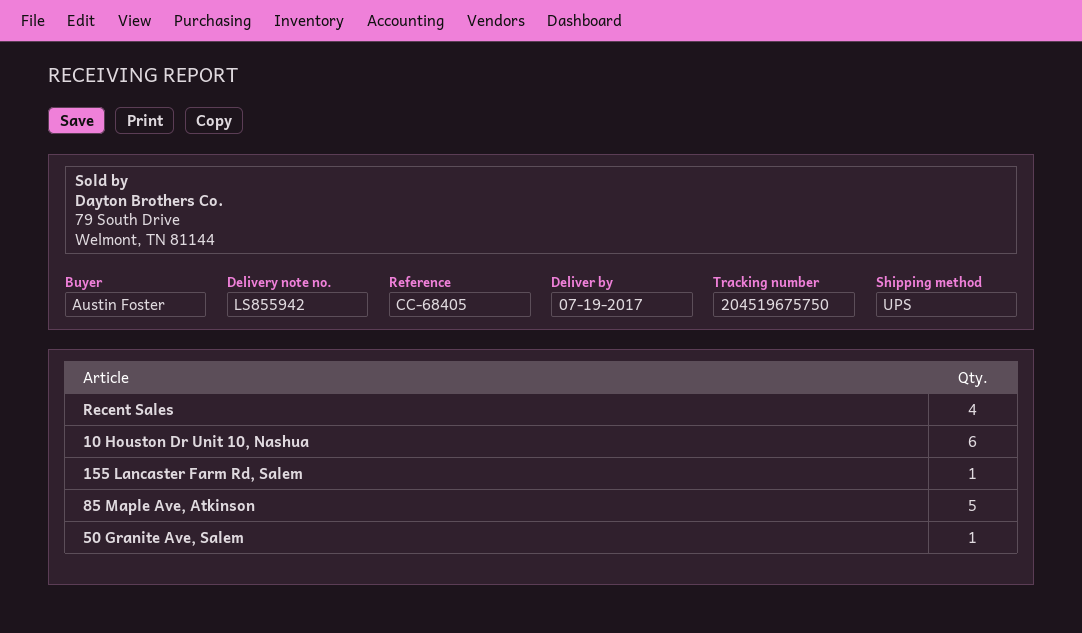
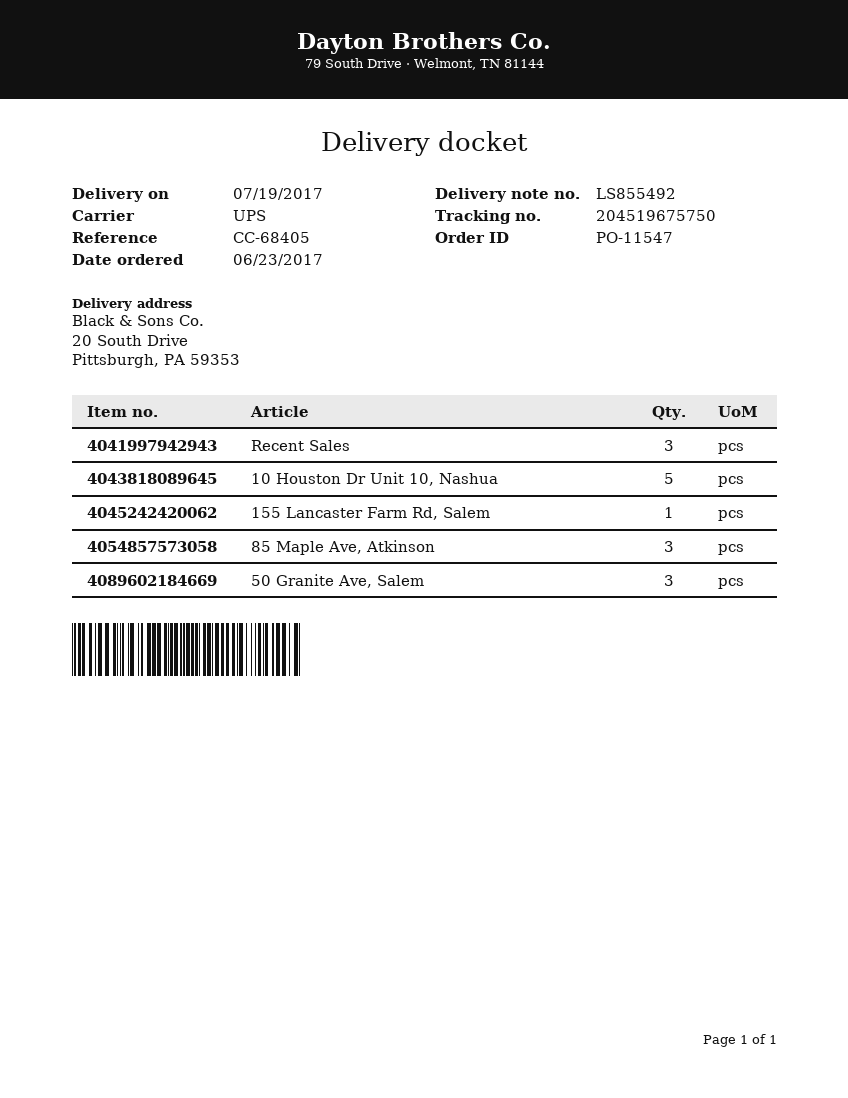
delivery note number: LS855942 -> LS855492
Recent Sales: 4 -> 3
10 Houston Dr Unit 10, Nashua: 6 -> 5
85 Maple Ave, Atkinson: 5 -> 3
50 Granite Ave, Salem: 1 -> 3

